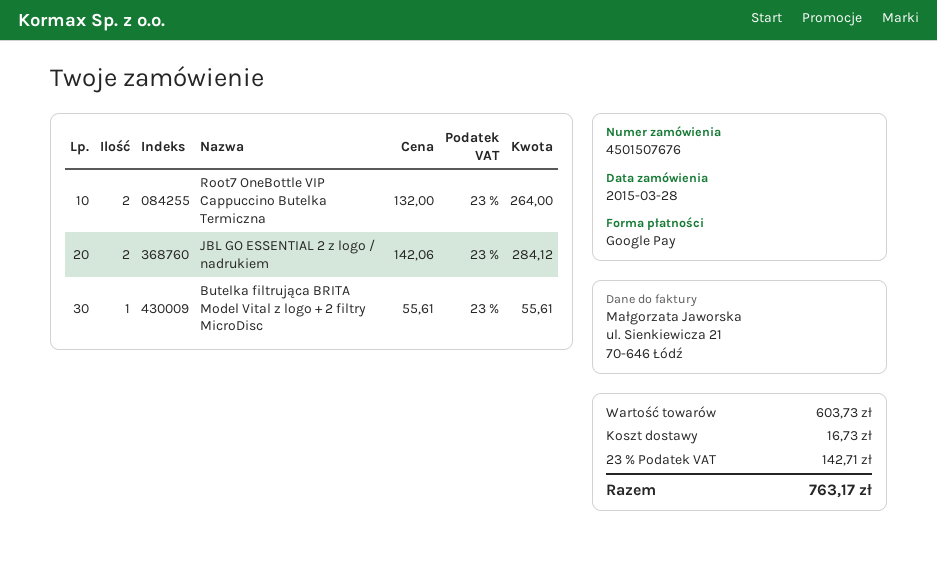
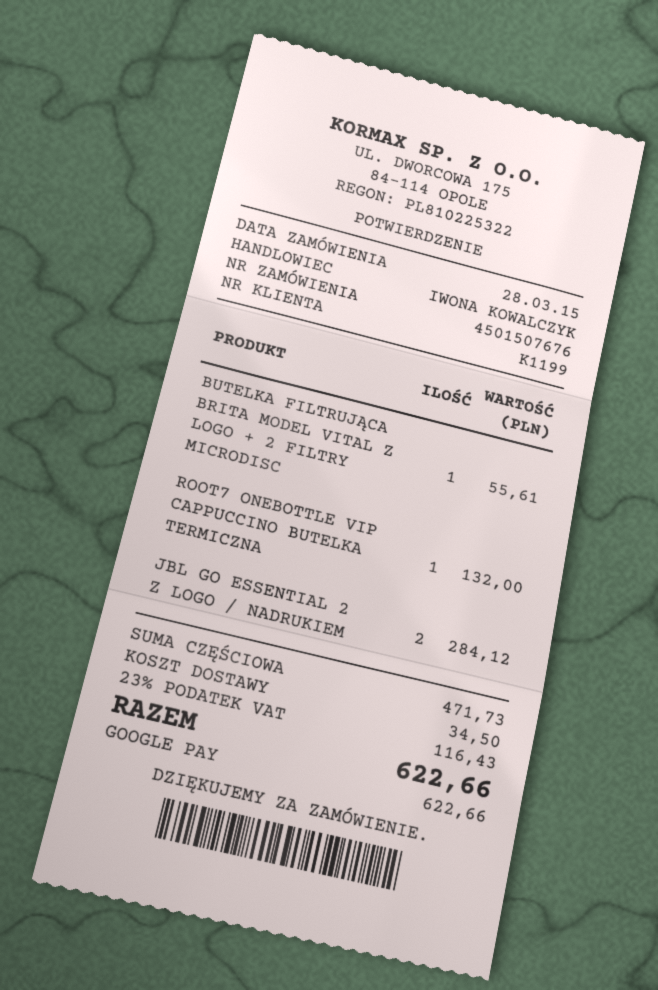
Root7 OneBottle VIP Cappuccino Butelka Termiczna: 2 for 264.00 -> 1 for 132.00
subtotal: 603.73 -> 471.73
shipping: 16.73 -> 34.50
tax: 23% = 142.71 -> 23% = 116.43
total: 763.17 -> 622.66

